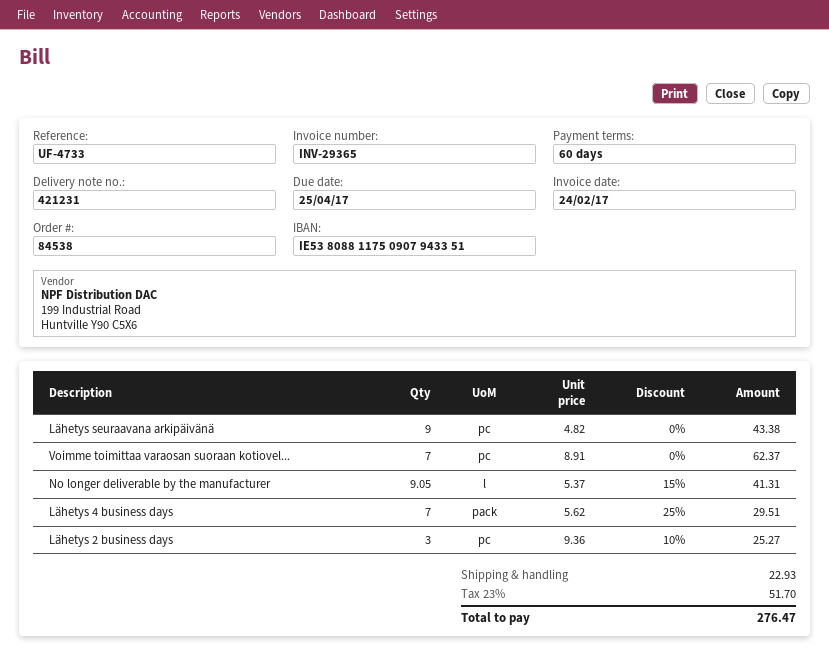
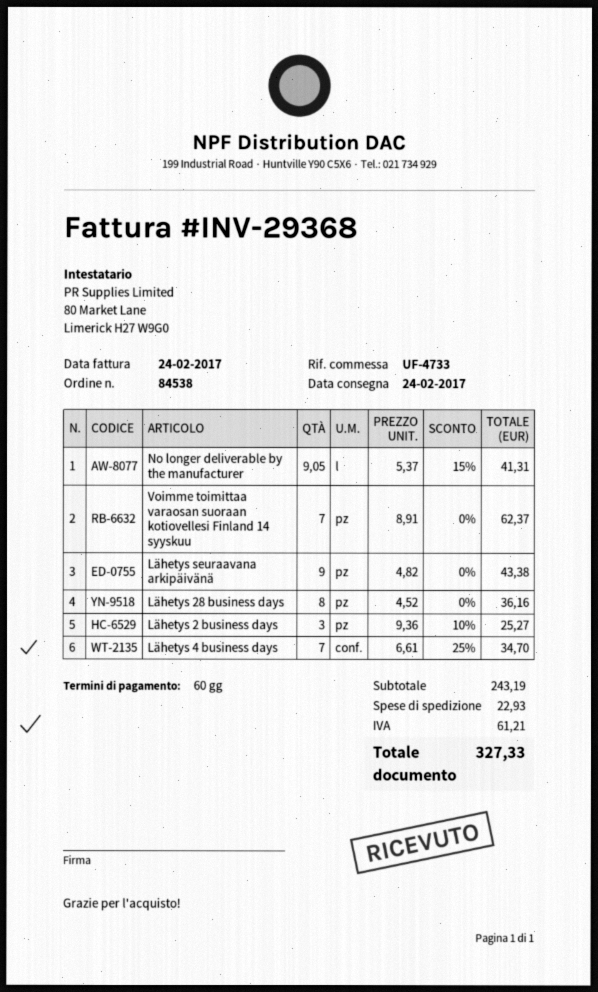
invoice number: INV-29365 -> INV-29368
Lähetys 4 business days: 7 x 5.62 - 25% = 29.51 -> 7 x 6.61 - 25% = 34.70
Lähetys 28 business days: none -> 8 x 4.52 = 36.16
tax: 51.70 -> 61.21
total: 276.47 -> 327.33

